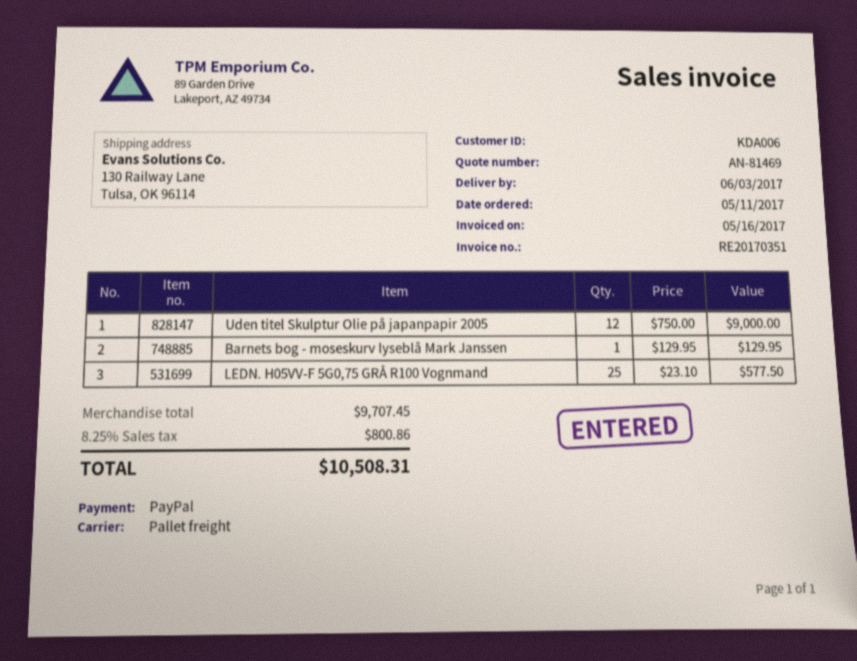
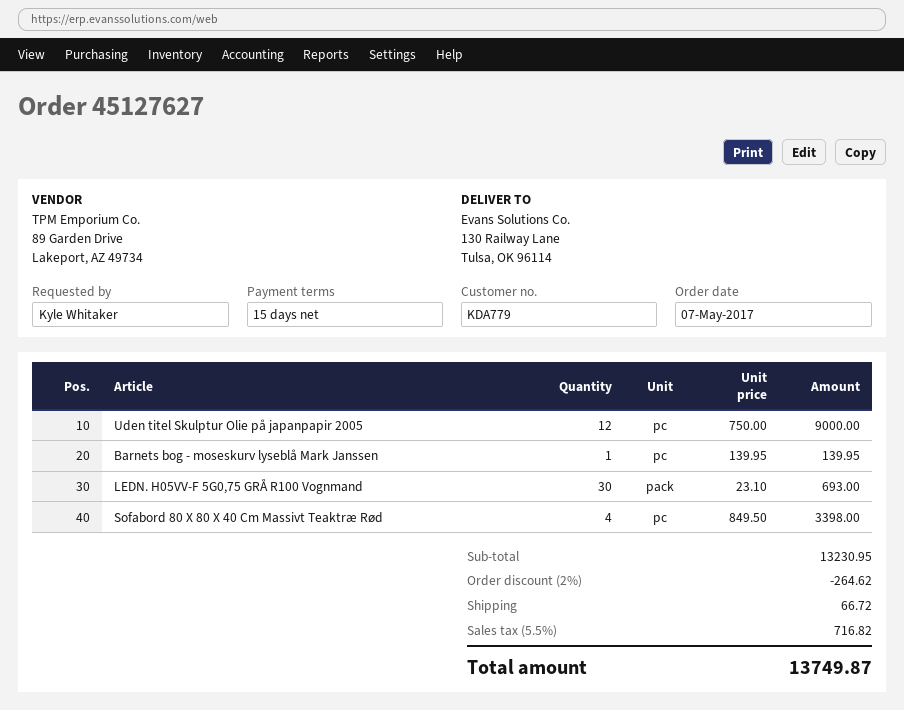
order date: 2017-05-11 -> 2017-05-07
customer number: KDA006 -> KDA779
Barnets bog - moseskurv lyseblå Mark Janssen: 1 x 129.95 = 129.95 -> 1 x 139.95 = 139.95
LEDN. H05VV-F 5G0,75 GRÅ R100 Vognmand: 25 x 23.10 = 577.50 -> 30 x 23.10 = 693.00
Sofabord 80 X 80 X 40 Cm Massivt Teaktræ Rød: none -> 4 x 849.50 = 3398.00
subtotal: 9707.45 -> 13230.95
discount: none -> 2% = 264.62
shipping: none -> 66.72
tax: 8.25% = 800.86 -> 5.5% = 716.82
total: 10508.31 -> 13749.87

